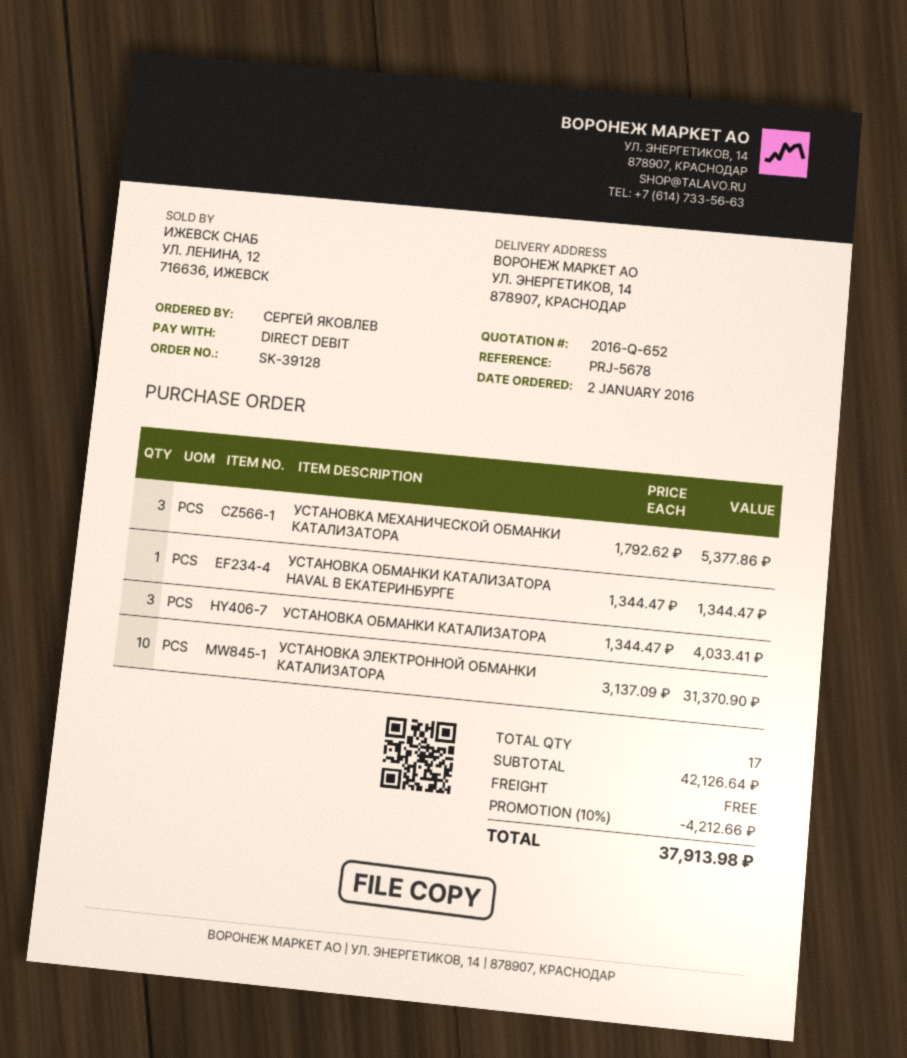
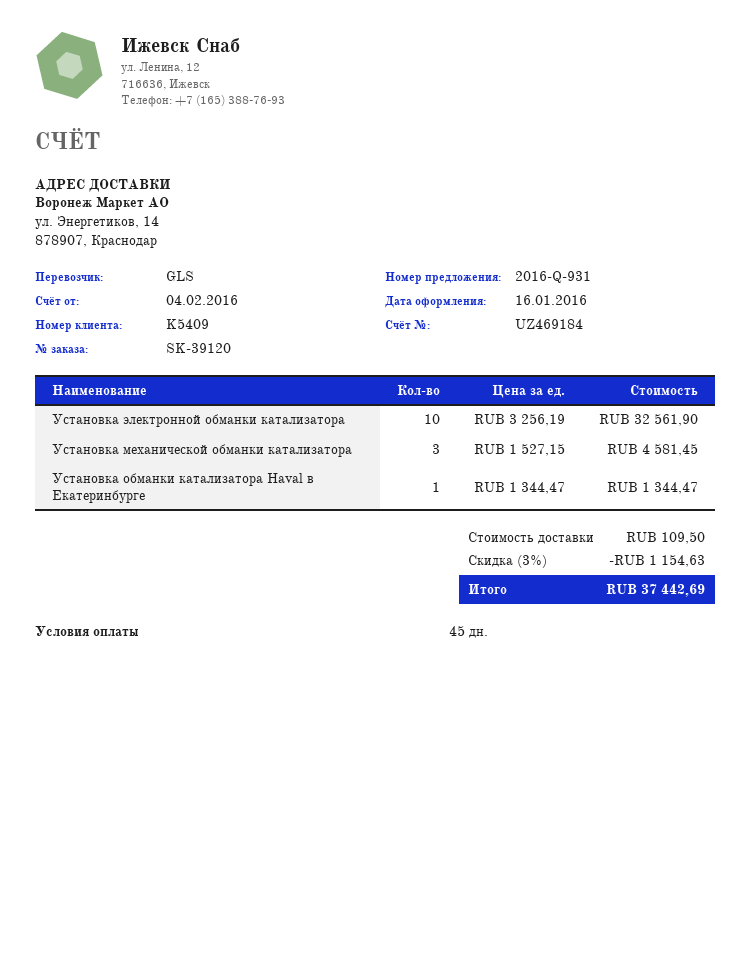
quote number: 2016-Q-652 -> 2016-Q-931
order number: SK-39128 -> SK-39120
order date: 2016-01-02 -> 2016-01-16
УСТАНОВКА МЕХАНИЧЕСКОЙ ОБМАНКИ КАТАЛИЗАТОРА: 3 x 1792.62 = 5377.86 -> 3 x 1527.15 = 4581.45
УСТАНОВКА ОБМАНКИ КАТАЛИЗАТОРА: 3 x 1344.47 = 4033.41 -> none
УСТАНОВКА ЭЛЕКТРОННОЙ ОБМАНКИ КАТАЛИЗАТОРА: 10 x 3137.09 = 31370.90 -> 10 x 3256.19 = 32561.90
discount: 10% = 4212.66 -> 3% = 1154.63
shipping: 0.00 -> 109.50
total: 37913.98 -> 37442.69

